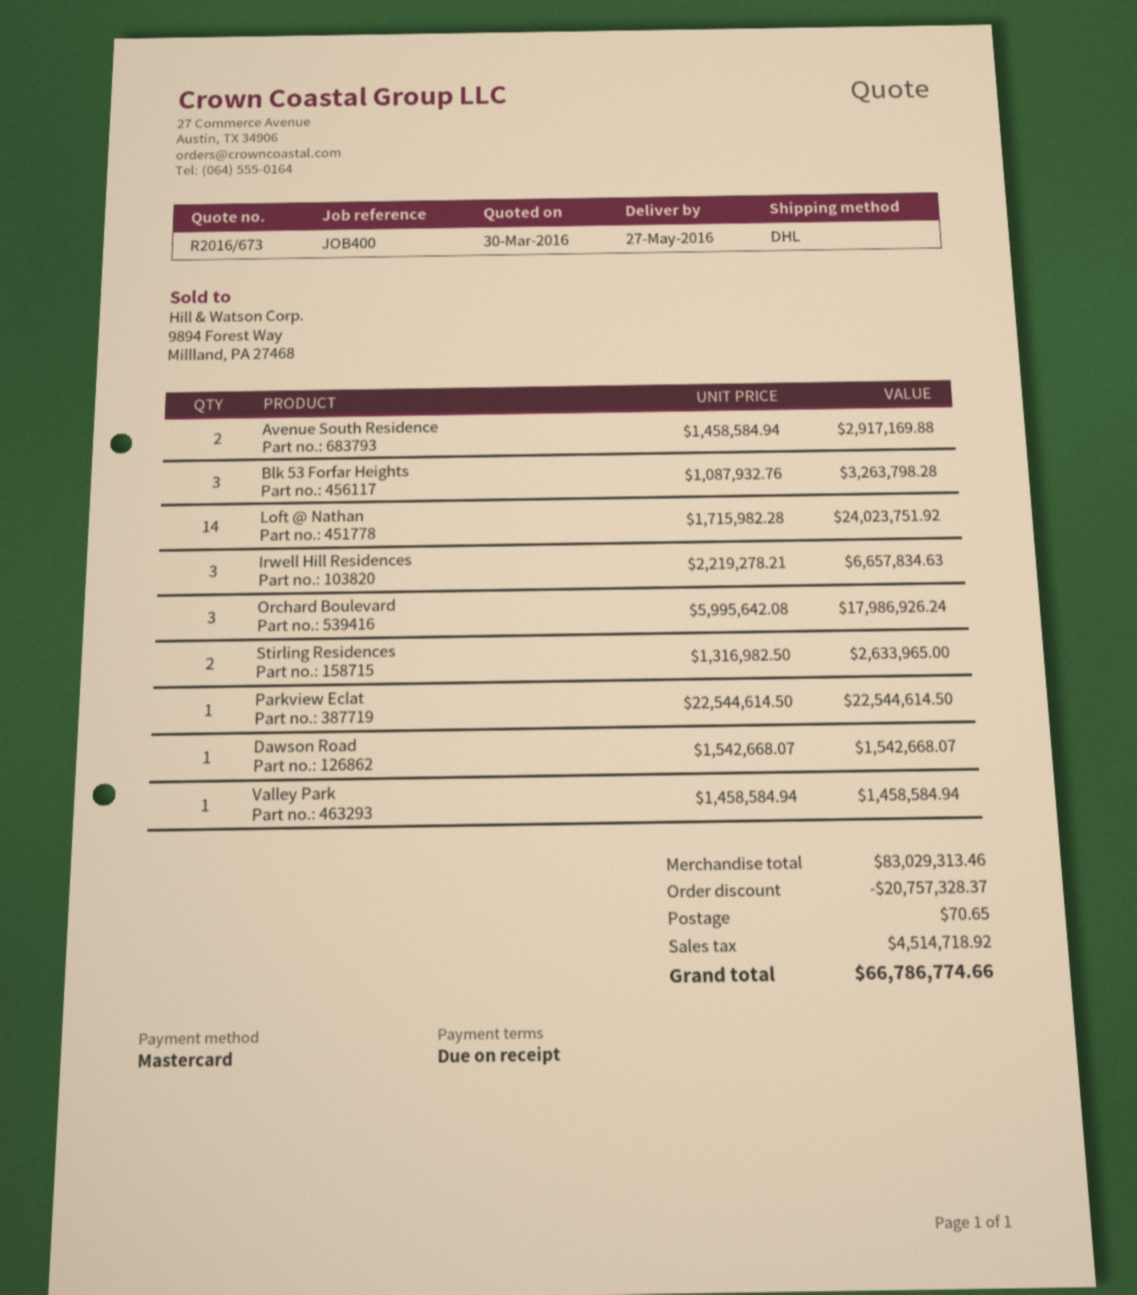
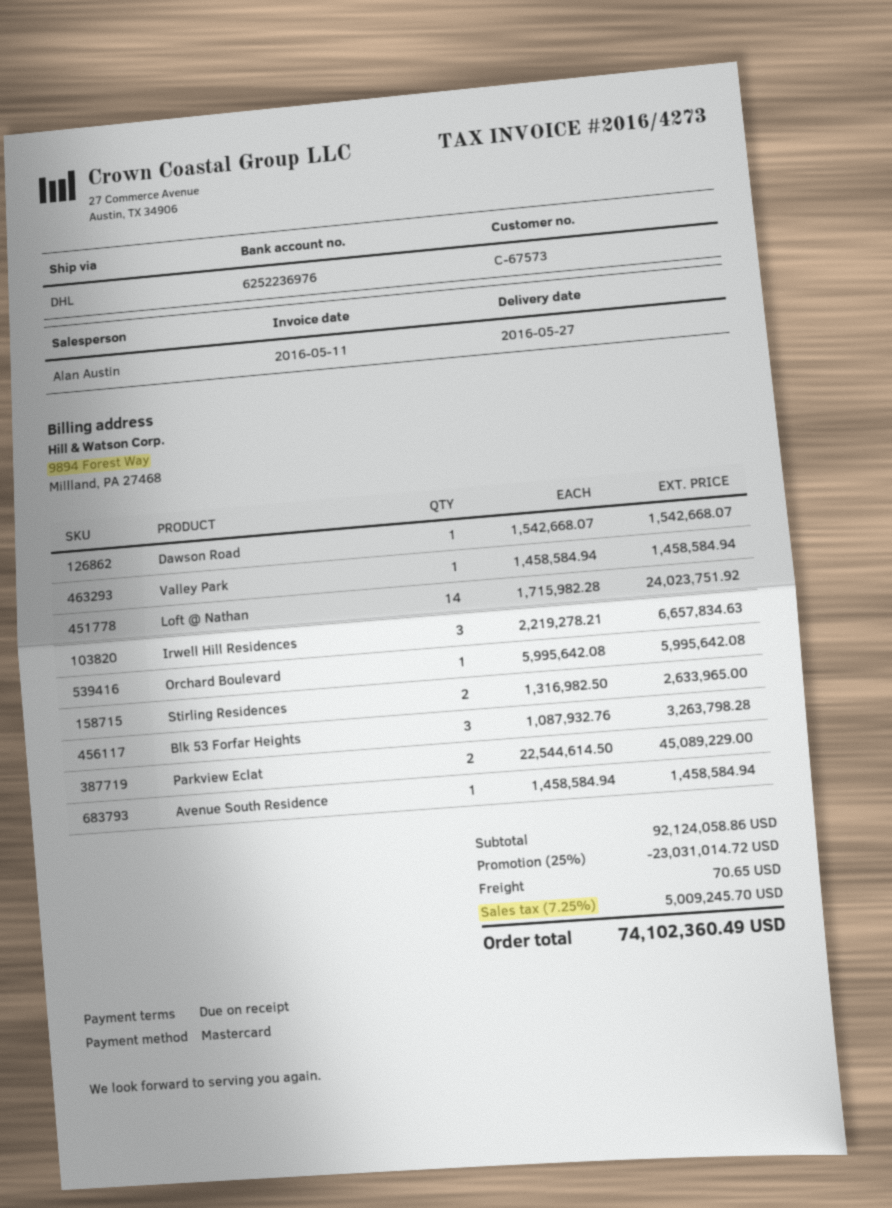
Avenue South Residence: 2 x 1458584.94 = 2917169.88 -> 1 x 1458584.94 = 1458584.94
Orchard Boulevard: 3 x 5995642.08 = 17986926.24 -> 1 x 5995642.08 = 5995642.08
Parkview Eclat: 1 x 22544614.50 = 22544614.50 -> 2 x 22544614.50 = 45089229.00
subtotal: 83029313.46 -> 92124058.86
discount: 20757328.37 -> 23031014.72
tax: 4514718.92 -> 5009245.70
total: 66786774.66 -> 74102360.49

